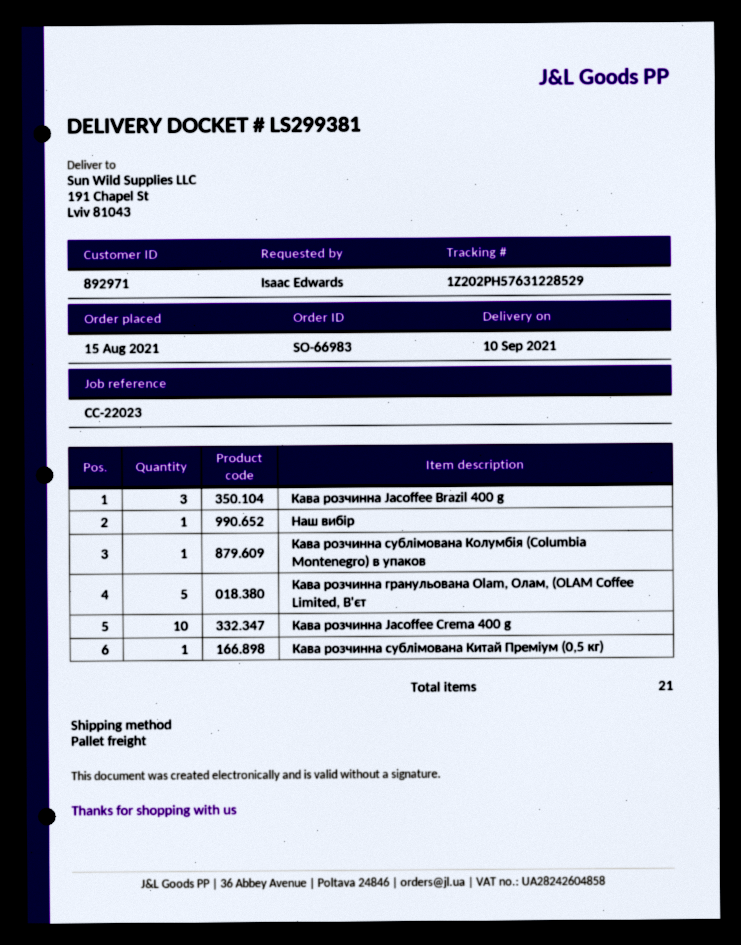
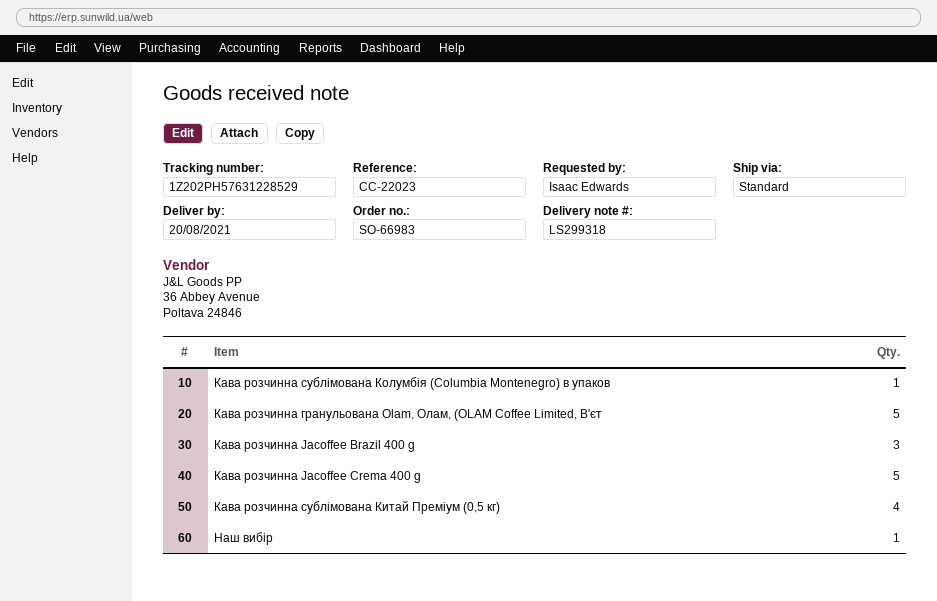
delivery note number: LS299381 -> LS299318
delivery date: 2021-09-10 -> 2021-08-20
shipping method: pallet freight -> standard
Кава розчинна Jacoffee Crema 400 g: 10 -> 5
Кава розчинна сублімована Китай Преміум (0,5 кг): 1 -> 4

